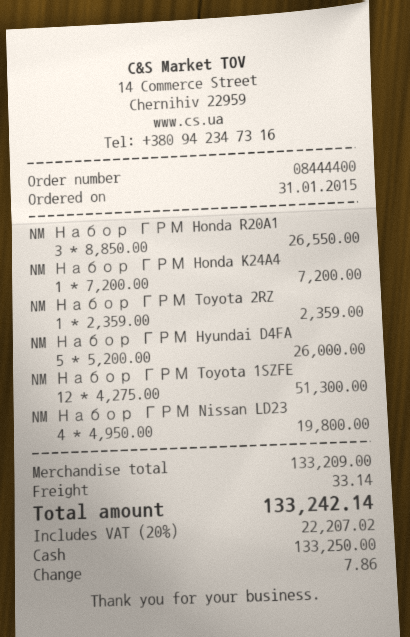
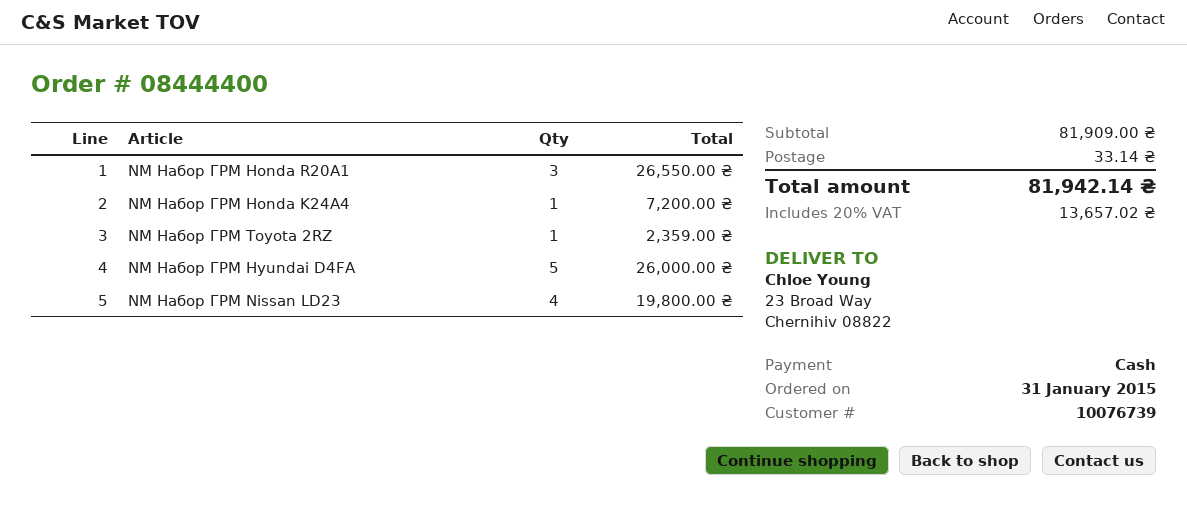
NM Набор ГРМ Toyota 1SZFE: 12 for 51300.00 -> none
subtotal: 133209.00 -> 81909.00
tax: 20% = 22207.02 -> 20% = 13657.02
total: 133242.14 -> 81942.14

